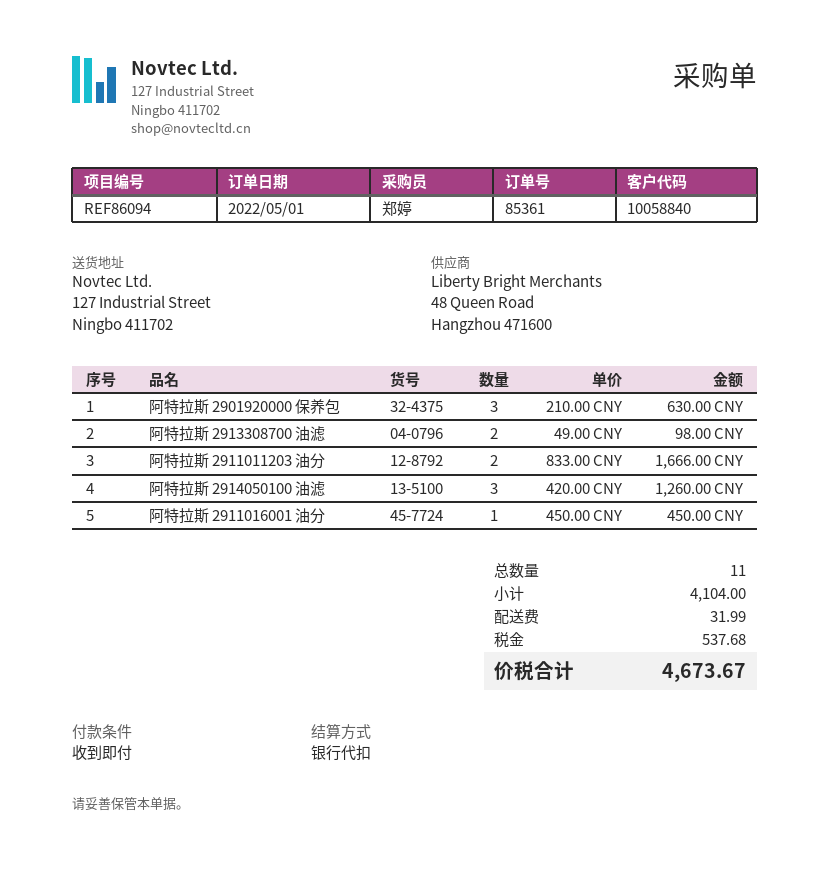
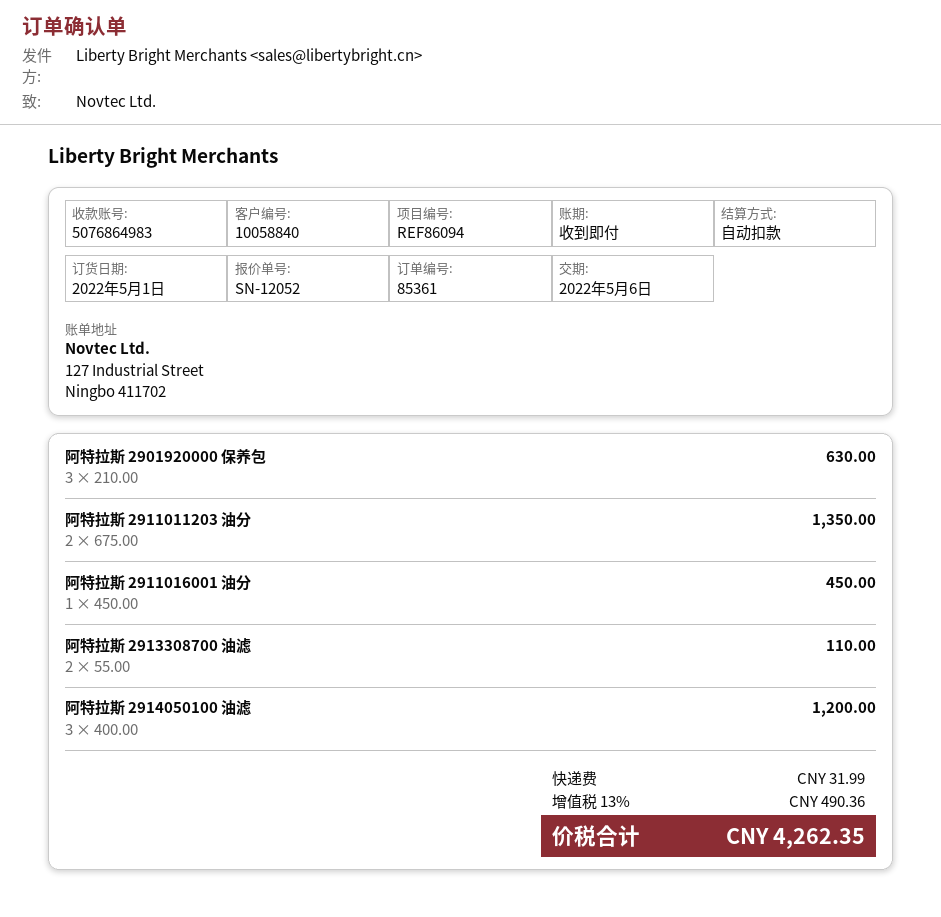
阿特拉斯 2913308700 油滤: 2 x 49.00 = 98.00 -> 2 x 55.00 = 110.00
阿特拉斯 2911011203 油分: 2 x 833.00 = 1666.00 -> 2 x 675.00 = 1350.00
阿特拉斯 2914050100 油滤: 3 x 420.00 = 1260.00 -> 3 x 400.00 = 1200.00
tax: 537.68 -> 490.36
total: 4673.67 -> 4262.35

